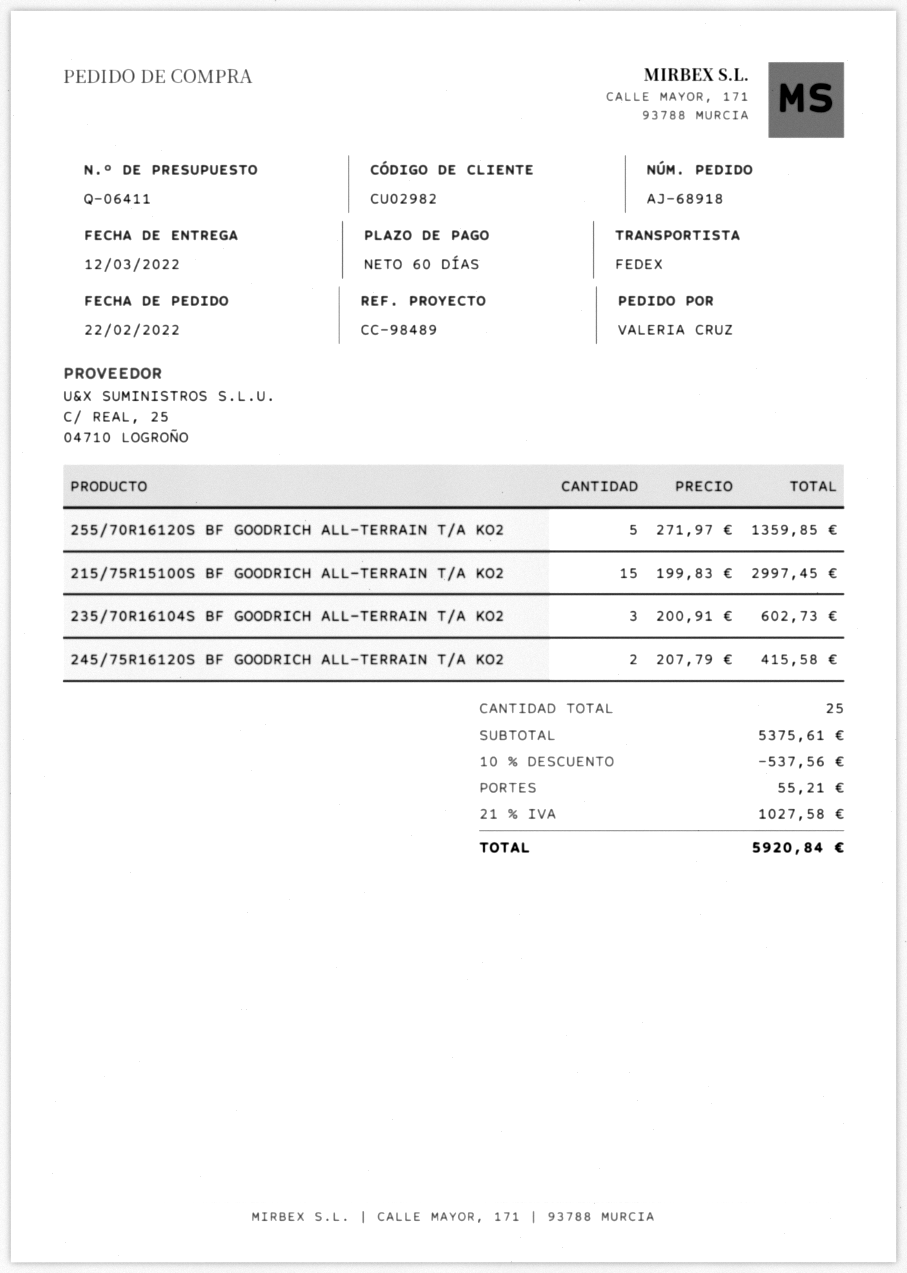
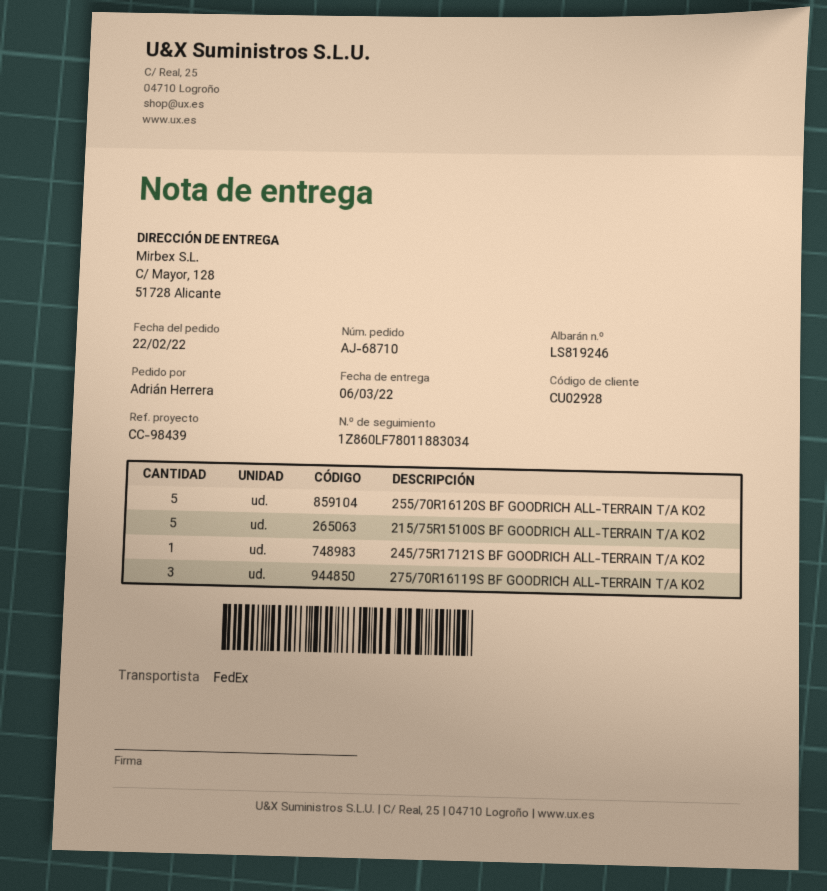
order number: AJ-68918 -> AJ-68710
delivery date: 2022-03-12 -> 2022-03-06
customer number: CU02982 -> CU02928
reference: CC-98489 -> CC-98439
ordered by: VALERIA CRUZ -> Adrián Herrera
215/75R15100S BF GOODRICH ALL-TERRAIN T/A KO2: 15 -> 5
235/70R16104S BF GOODRICH ALL-TERRAIN T/A KO2: 3 -> none
245/75R16120S BF GOODRICH ALL-TERRAIN T/A KO2: 2 -> none
245/75R17121S BF GOODRICH ALL-TERRAIN T/A KO2: none -> 1
275/70R16119S BF GOODRICH ALL-TERRAIN T/A KO2: none -> 3

